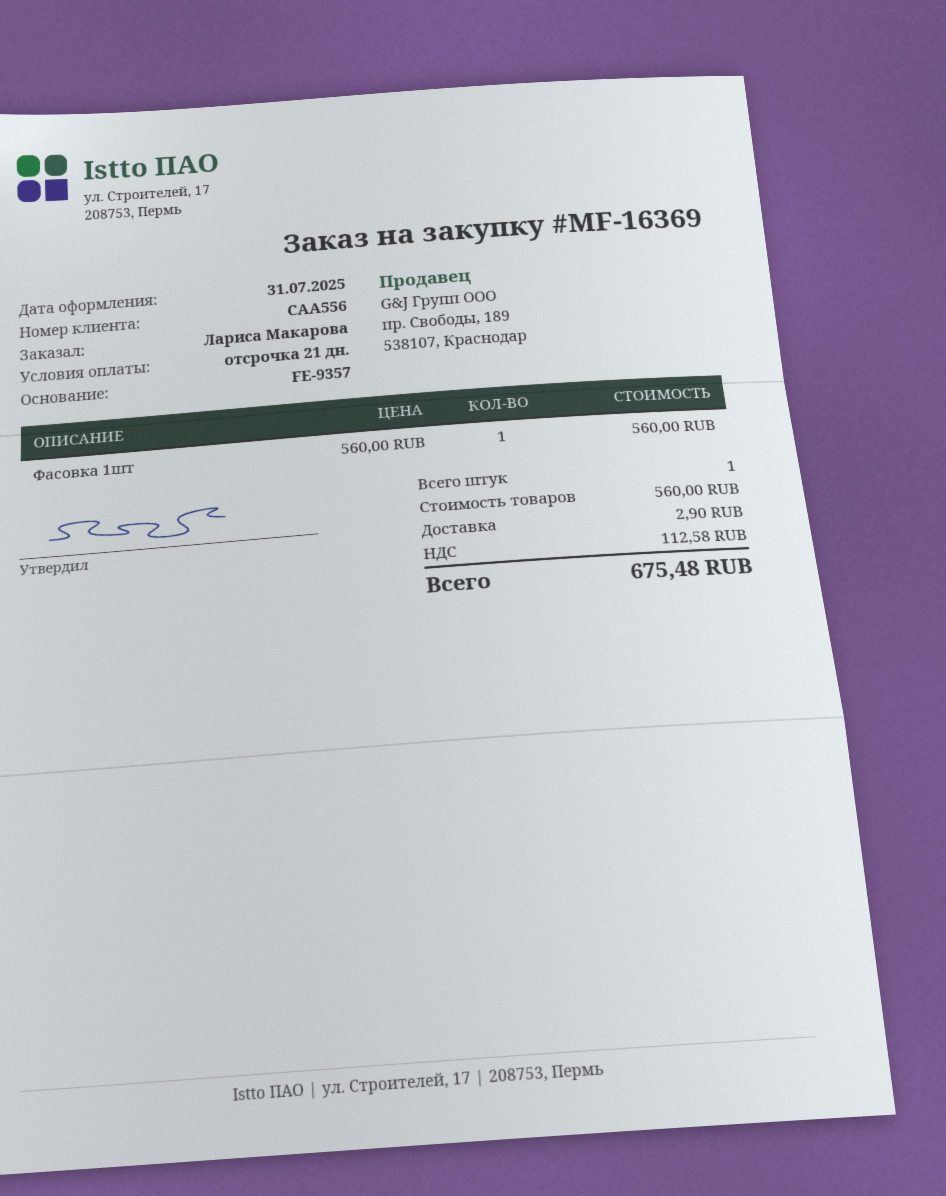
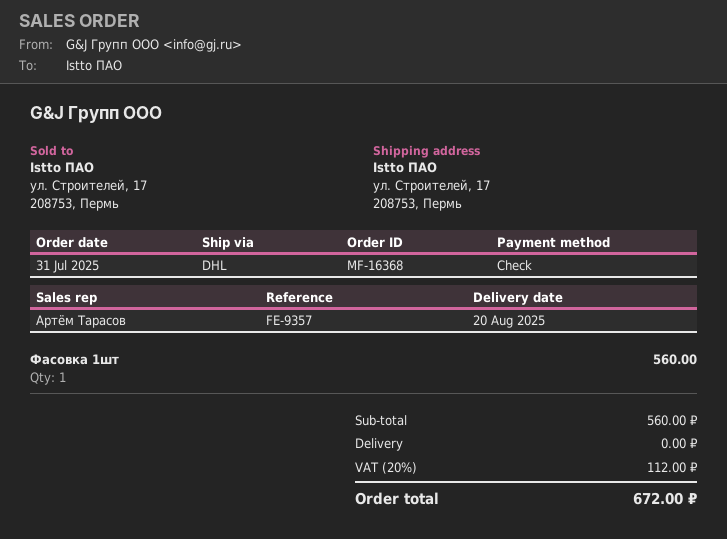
order number: MF-16369 -> MF-16368
shipping: 2.90 -> 0.00
tax: 112.58 -> 112.00
total: 675.48 -> 672.00

